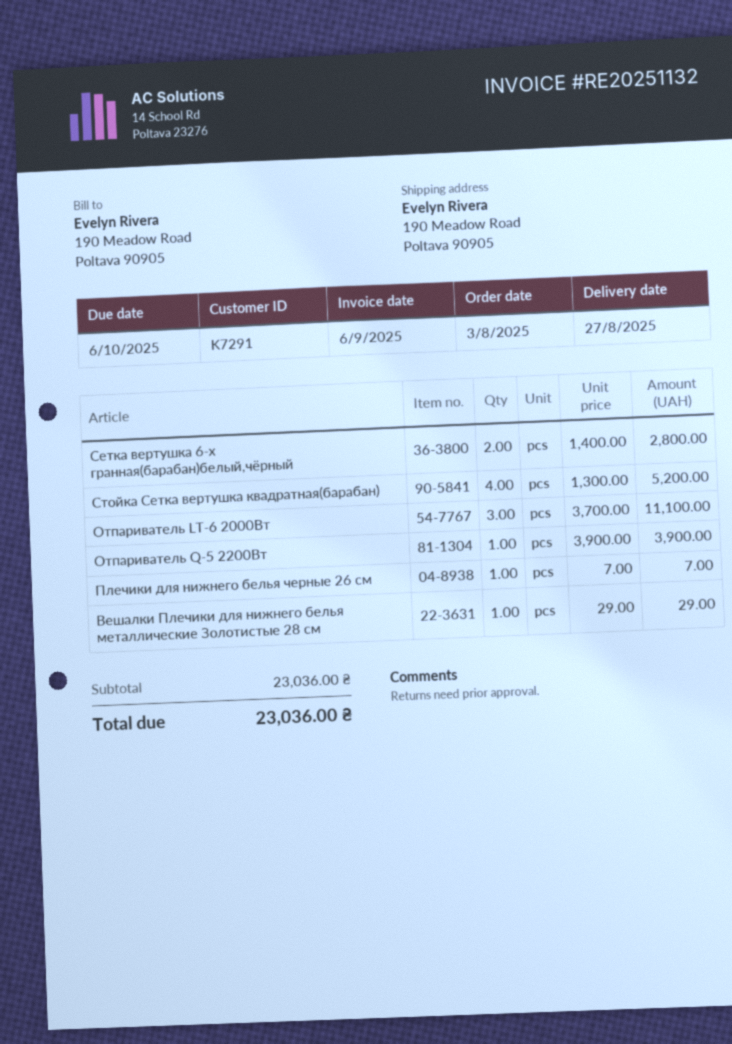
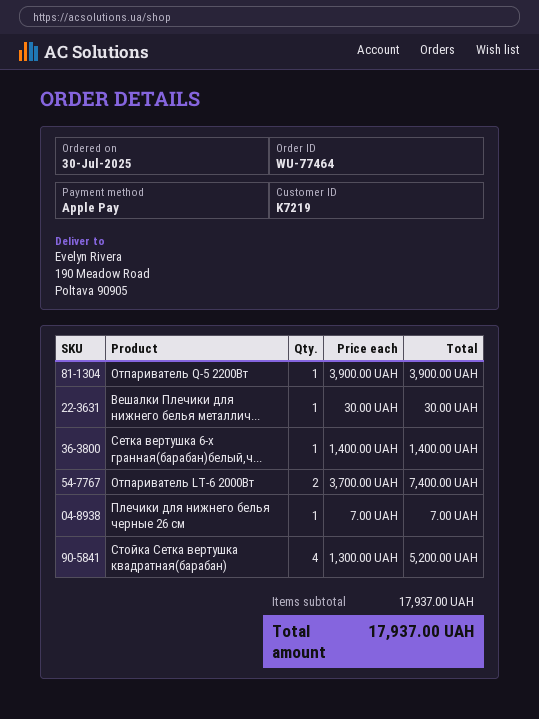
order date: 2025-08-03 -> 2025-07-30
customer number: K7291 -> K7219
Сетка вертушка 6-х гранная(барабан)белый,чёрный: 2 x 1400.00 = 2800.00 -> 1 x 1400.00 = 1400.00
Отпариватель LT-6 2000Вт: 3 x 3700.00 = 11100.00 -> 2 x 3700.00 = 7400.00
Вешалки Плечики для нижнего белья металлические Золотистые 28 см: 1 x 29.00 = 29.00 -> 1 x 30.00 = 30.00
subtotal: 23036.00 -> 17937.00
total: 23036.00 -> 17937.00

